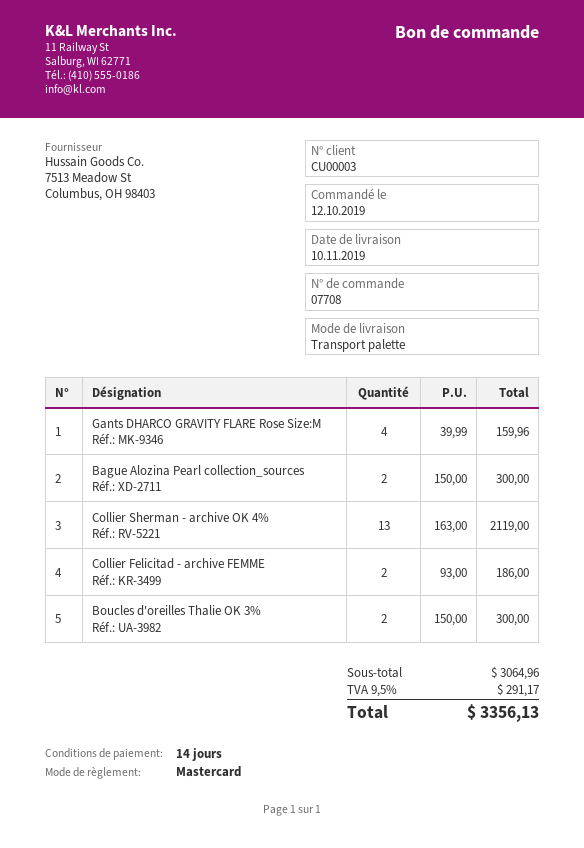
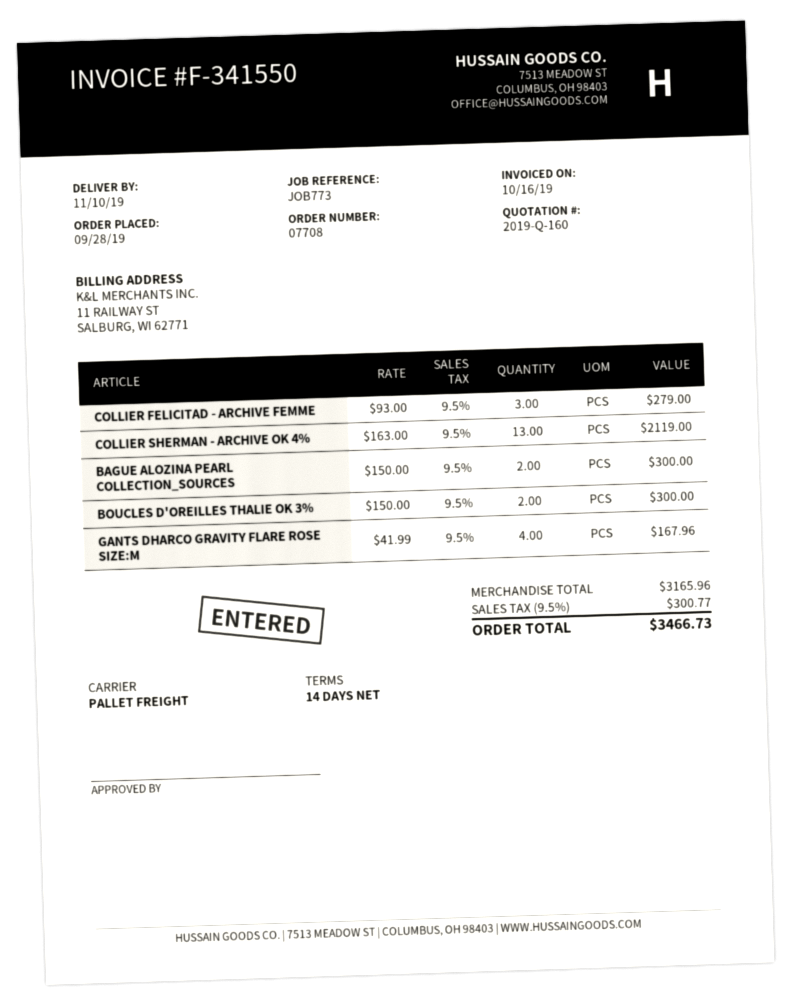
order date: 2019-10-12 -> 2019-09-28
Gants DHARCO GRAVITY FLARE Rose Size:M: 4 x 39.99 = 159.96 -> 4 x 41.99 = 167.96
Collier Felicitad - archive FEMME: 2 x 93.00 = 186.00 -> 3 x 93.00 = 279.00
subtotal: 3064.96 -> 3165.96
tax: 9.5% = 291.17 -> 9.5% = 300.77
total: 3356.13 -> 3466.73

